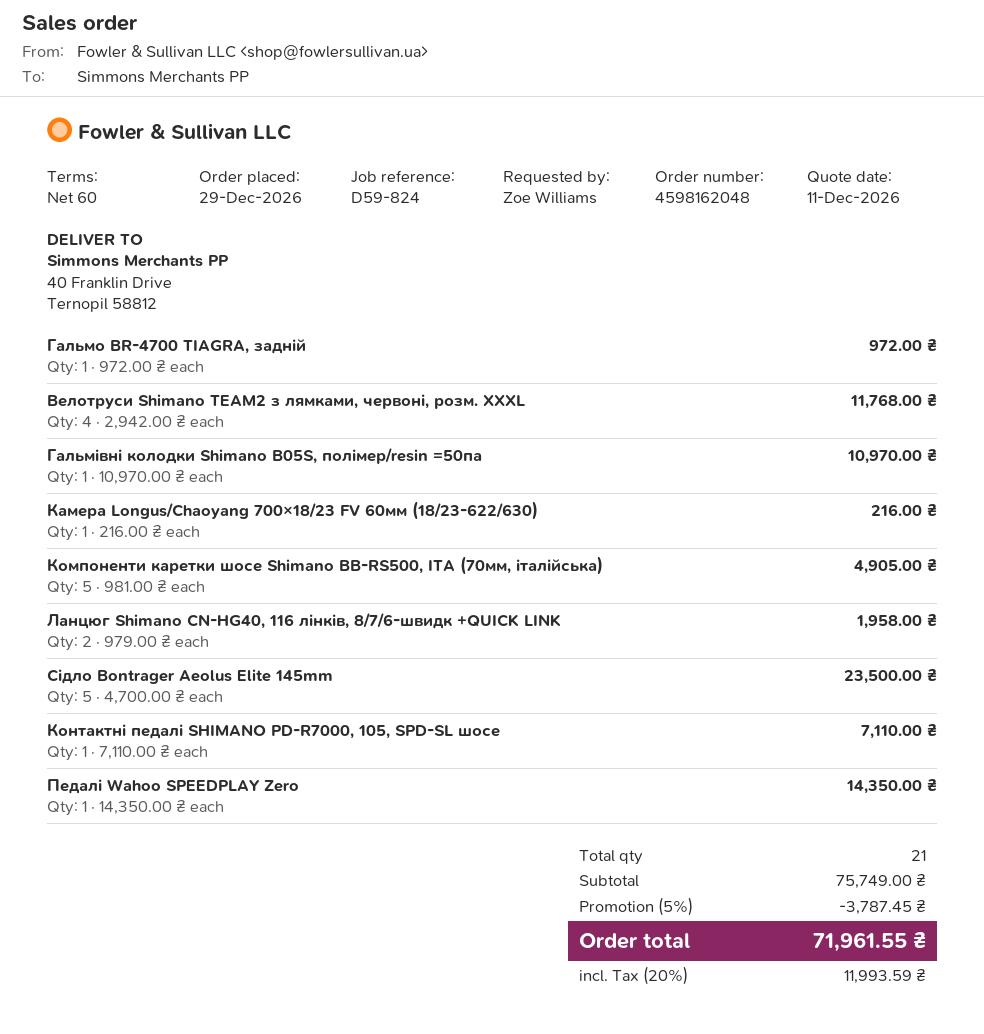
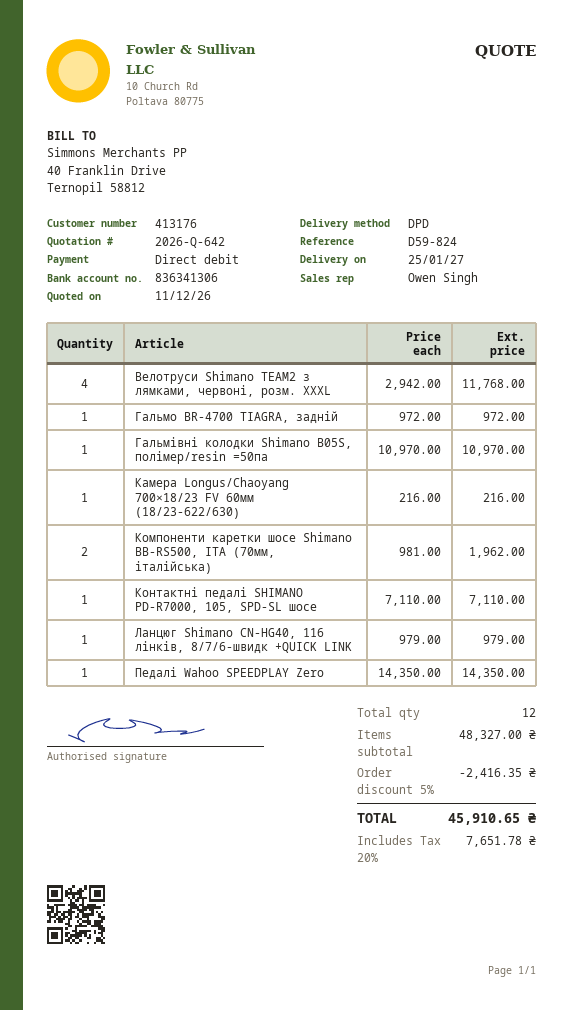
Компоненти каретки шосе Shimano BB-RS500, ITA (70мм, італійська): 5 x 981.00 = 4905.00 -> 2 x 981.00 = 1962.00
Ланцюг Shimano CN-HG40, 116 лінків, 8/7/6-швидк +QUICK LINK: 2 x 979.00 = 1958.00 -> 1 x 979.00 = 979.00
Сідло Bontrager Aeolus Elite 145mm: 5 x 4700.00 = 23500.00 -> none
total quantity: 21 -> 12
subtotal: 75749.00 -> 48327.00
discount: 5% = 3787.45 -> 5% = 2416.35
tax: 20% = 11993.59 -> 20% = 7651.78
total: 71961.55 -> 45910.65

